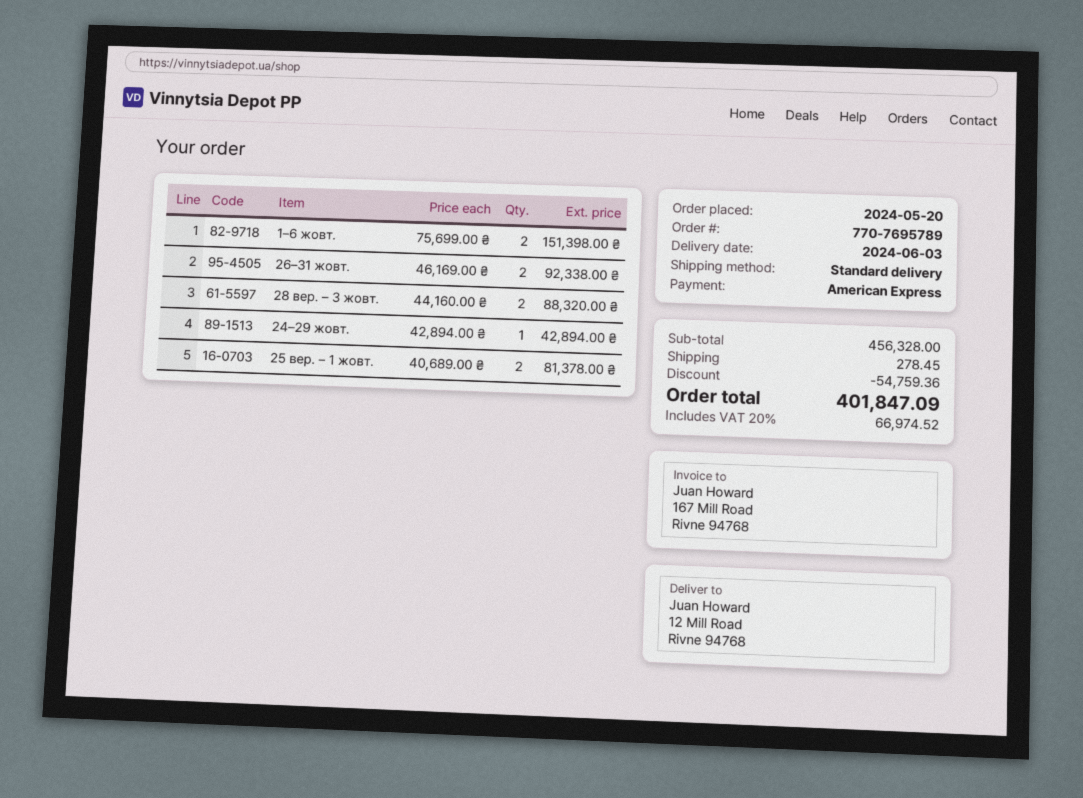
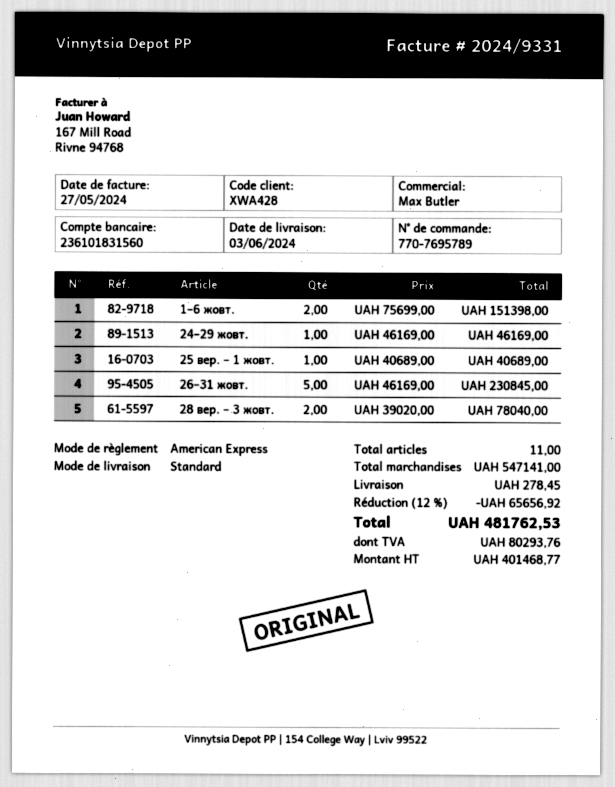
26–31 жовт.: 2 x 46169.00 = 92338.00 -> 5 x 46169.00 = 230845.00
28 вер. – 3 жовт.: 2 x 44160.00 = 88320.00 -> 2 x 39020.00 = 78040.00
24–29 жовт.: 1 x 42894.00 = 42894.00 -> 1 x 46169.00 = 46169.00
25 вер. – 1 жовт.: 2 x 40689.00 = 81378.00 -> 1 x 40689.00 = 40689.00
subtotal: 456328.00 -> 547141.00
discount: 54759.36 -> 65656.92
tax: 66974.52 -> 80293.76
total: 401847.09 -> 481762.53

